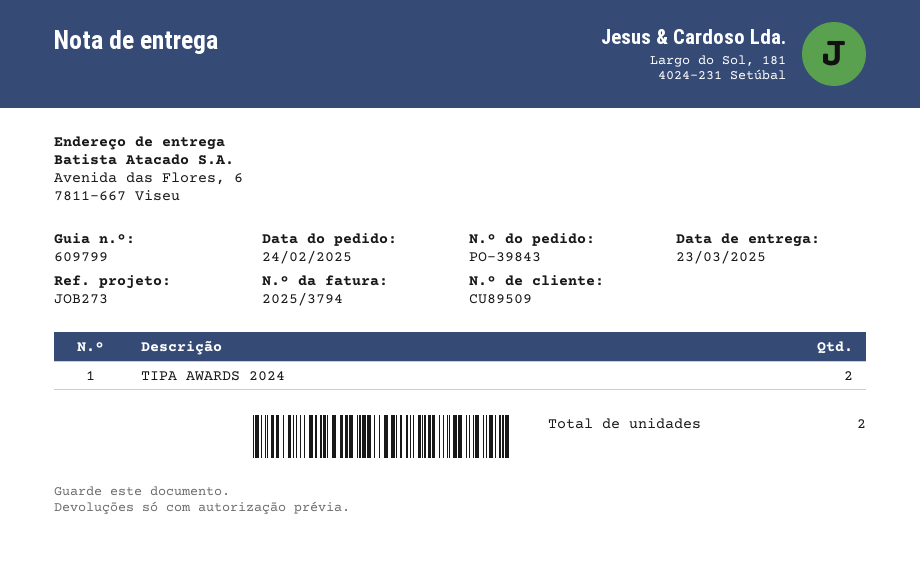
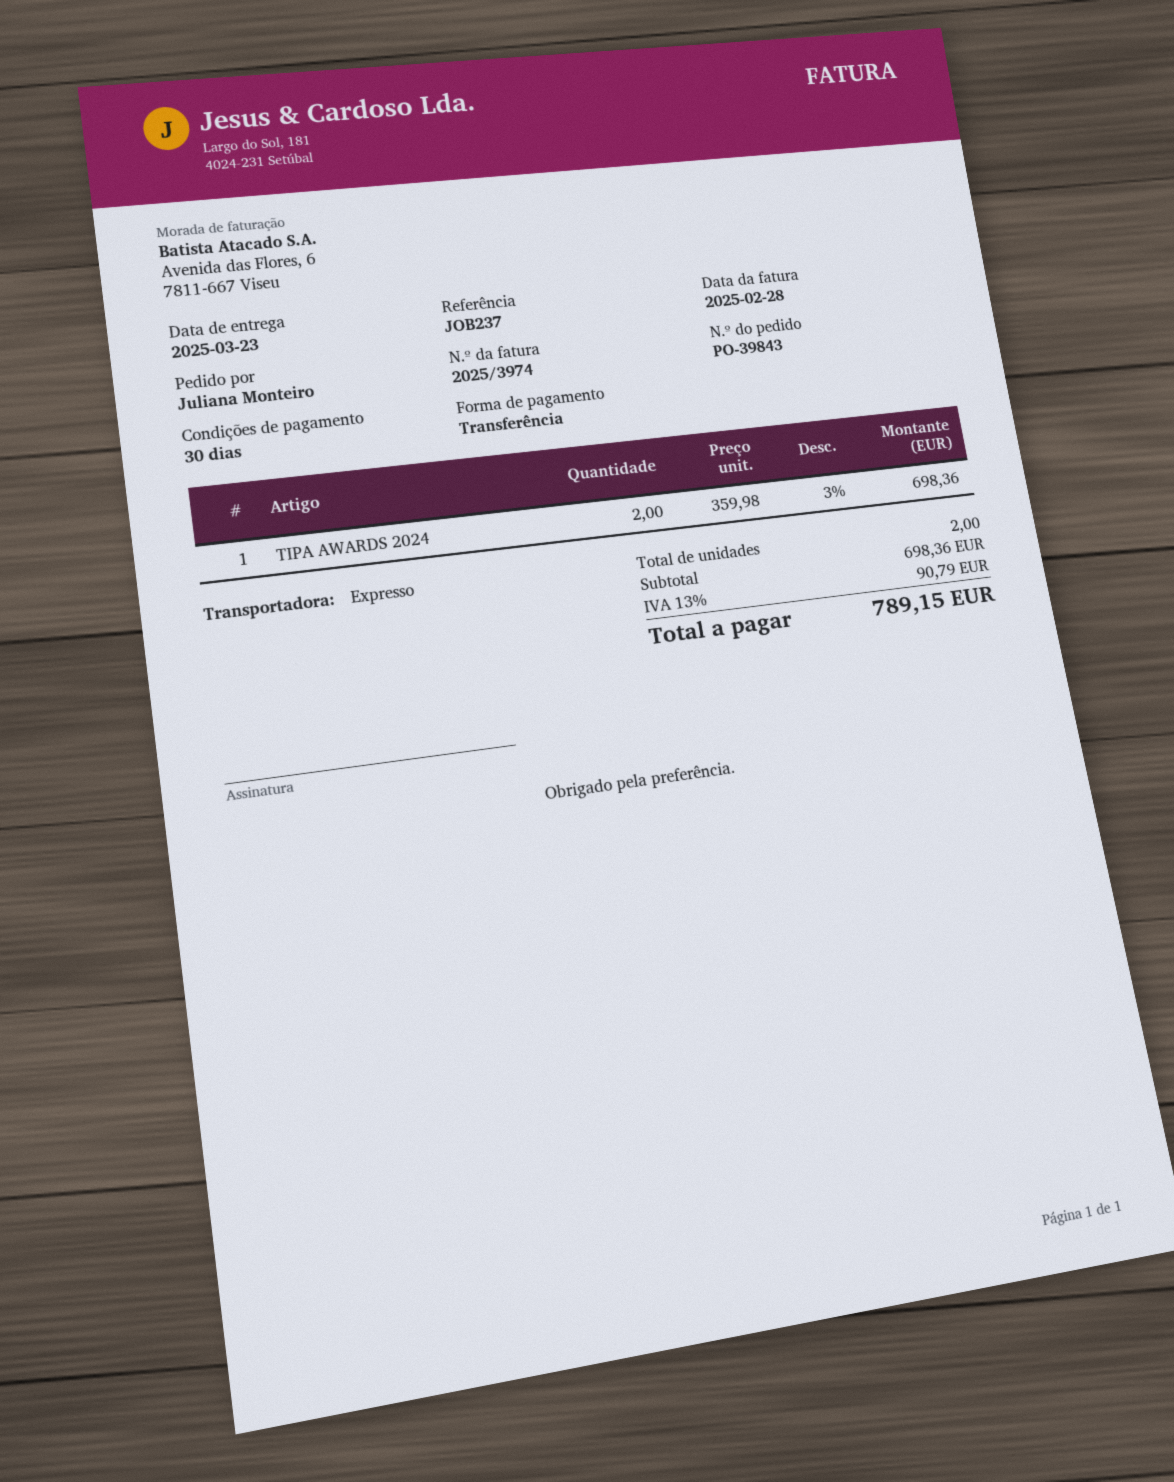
invoice number: 2025/3794 -> 2025/3974
reference: JOB273 -> JOB237

